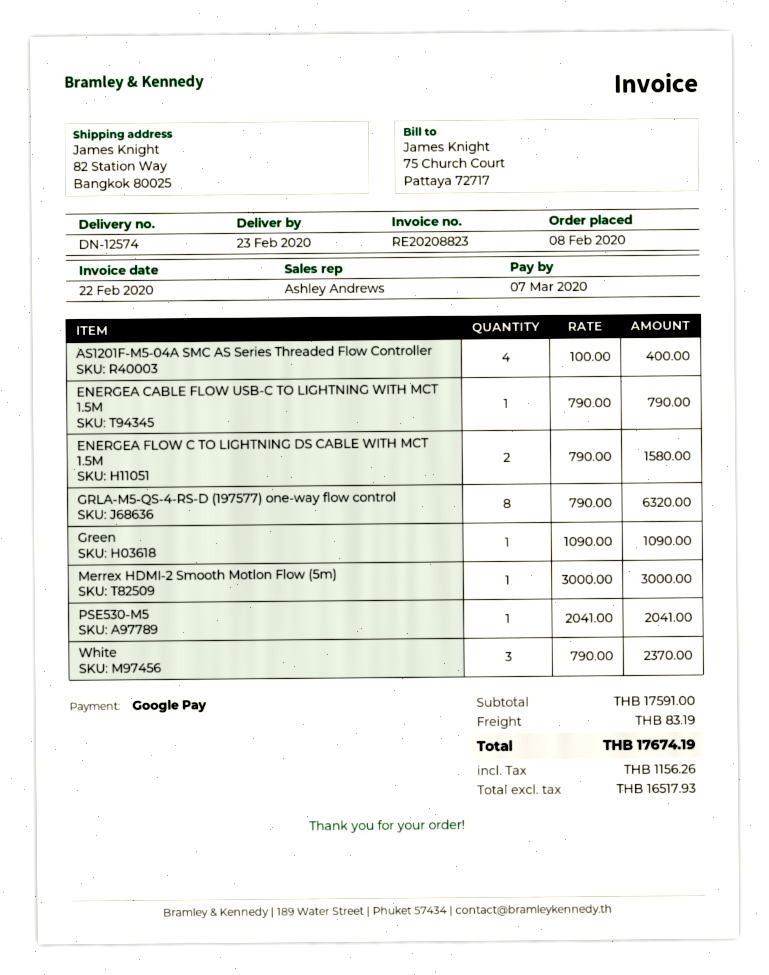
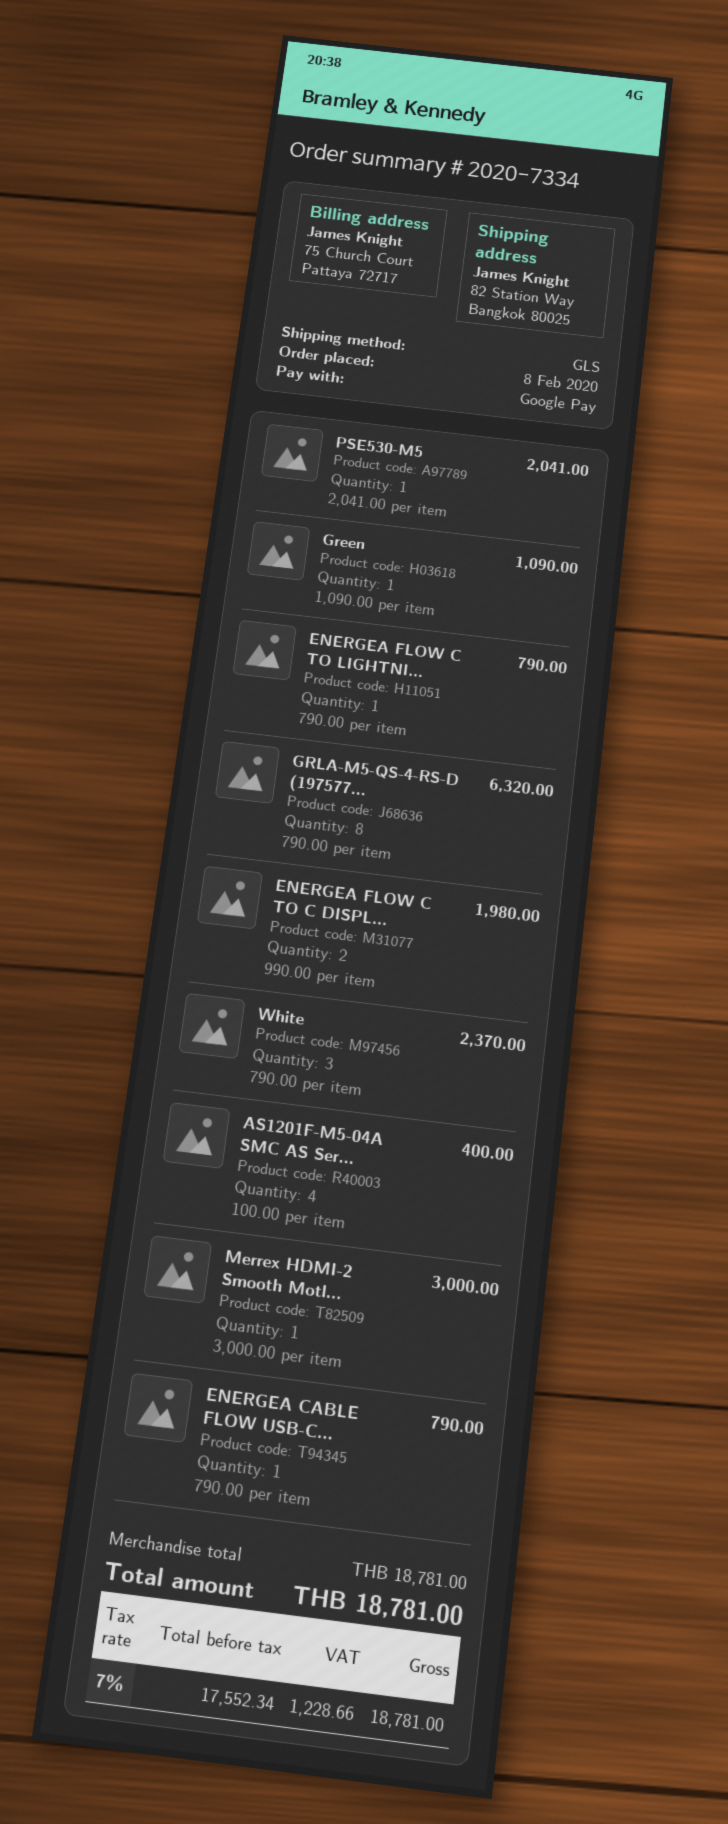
ENERGEA FLOW C TO LIGHTNING DS CABLE WITH MCT 1.5M: 2 x 790.00 = 1580.00 -> 1 x 790.00 = 790.00
ENERGEA FLOW C TO C DISPL...: none -> 2 x 990.00 = 1980.00
subtotal: 17591.00 -> 18781.00
shipping: 83.19 -> none
net: 16517.93 -> 17552.34
tax: 1156.26 -> 1228.66
total: 17674.19 -> 18781.00

